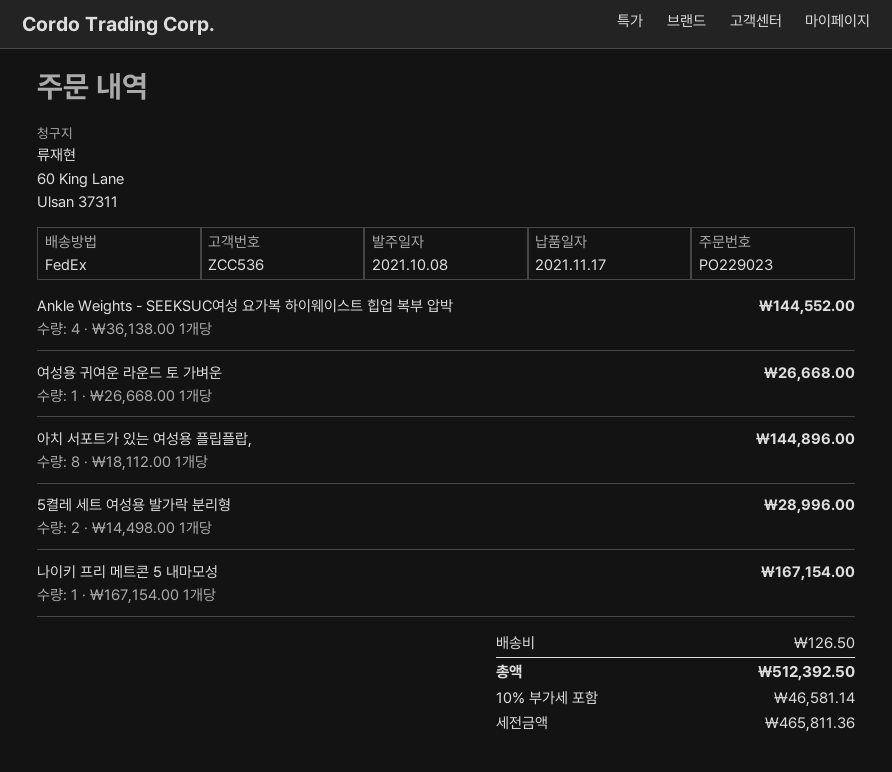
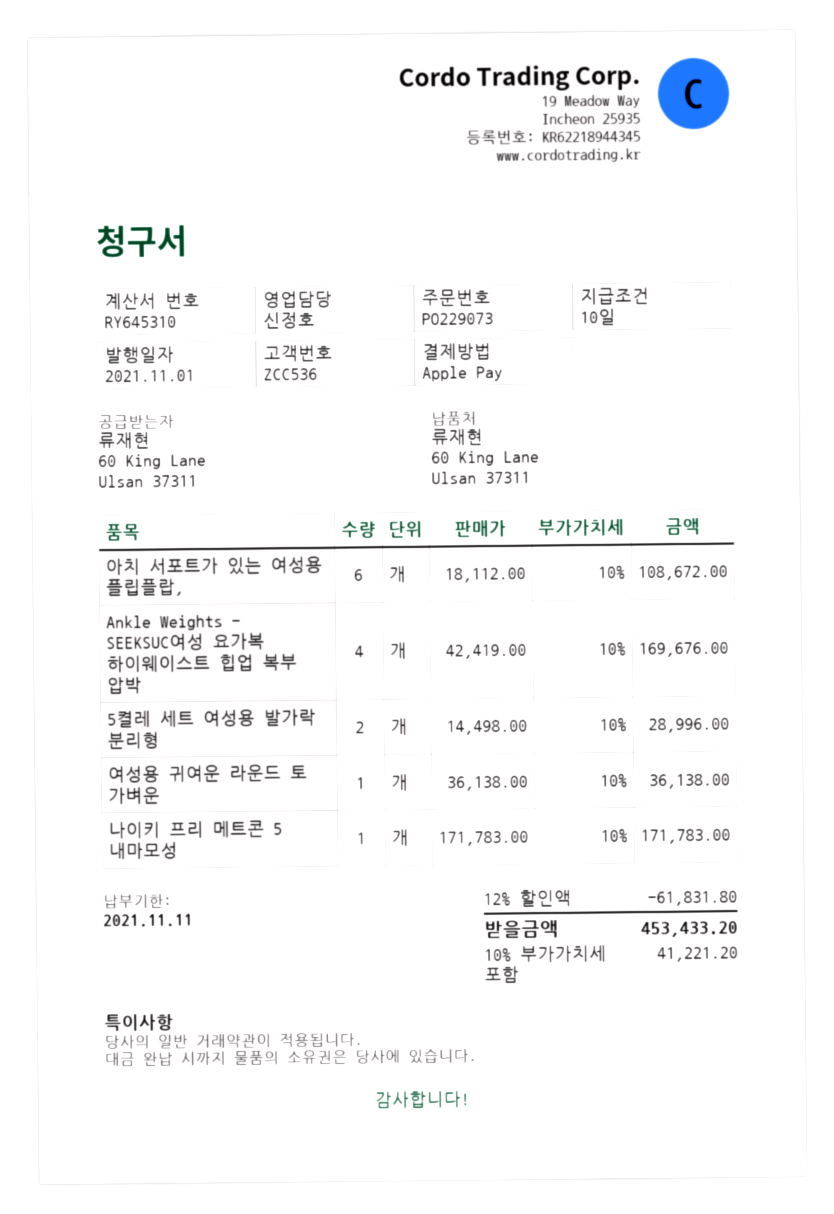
order number: PO229023 -> PO229073
Ankle Weights - SEEKSUC여성 요가복 하이웨이스트 힙업 복부 압박: 4 x 36138.00 = 144552.00 -> 4 x 42419.00 = 169676.00
여성용 귀여운 라운드 토 가벼운: 1 x 26668.00 = 26668.00 -> 1 x 36138.00 = 36138.00
아치 서포트가 있는 여성용 플립플랍,: 8 x 18112.00 = 144896.00 -> 6 x 18112.00 = 108672.00
나이키 프리 메트콘 5 내마모성: 1 x 167154.00 = 167154.00 -> 1 x 171783.00 = 171783.00
discount: none -> 12% = 61831.80
shipping: 126.50 -> none
tax: 10% = 46581.14 -> 10% = 41221.20
total: 512392.50 -> 453433.20

